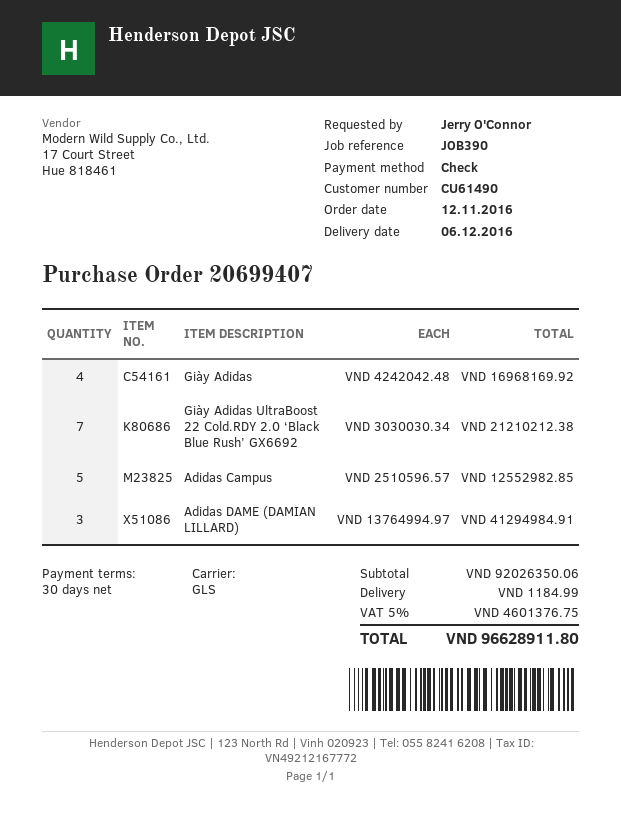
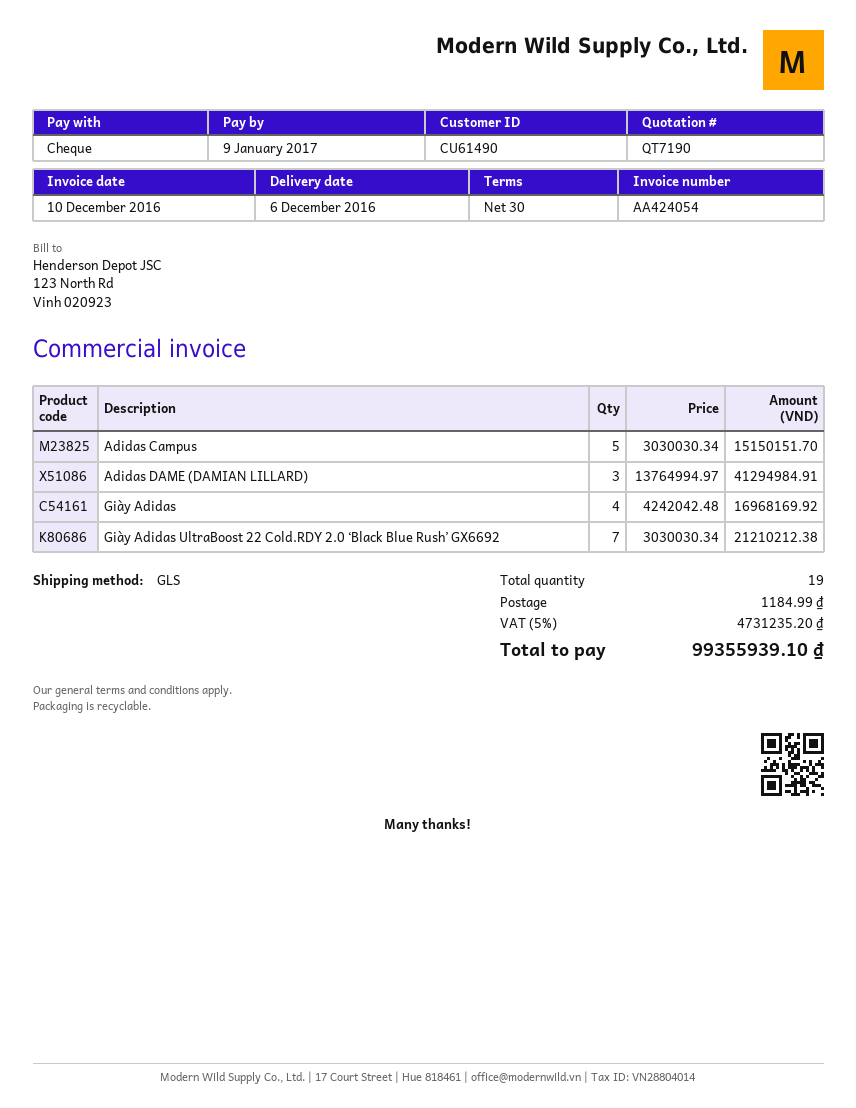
Adidas Campus: 5 x 2510596.57 = 12552982.85 -> 5 x 3030030.34 = 15150151.70
tax: 5% = 4601376.75 -> 5% = 4731235.20
total: 96628911.80 -> 99355939.10

